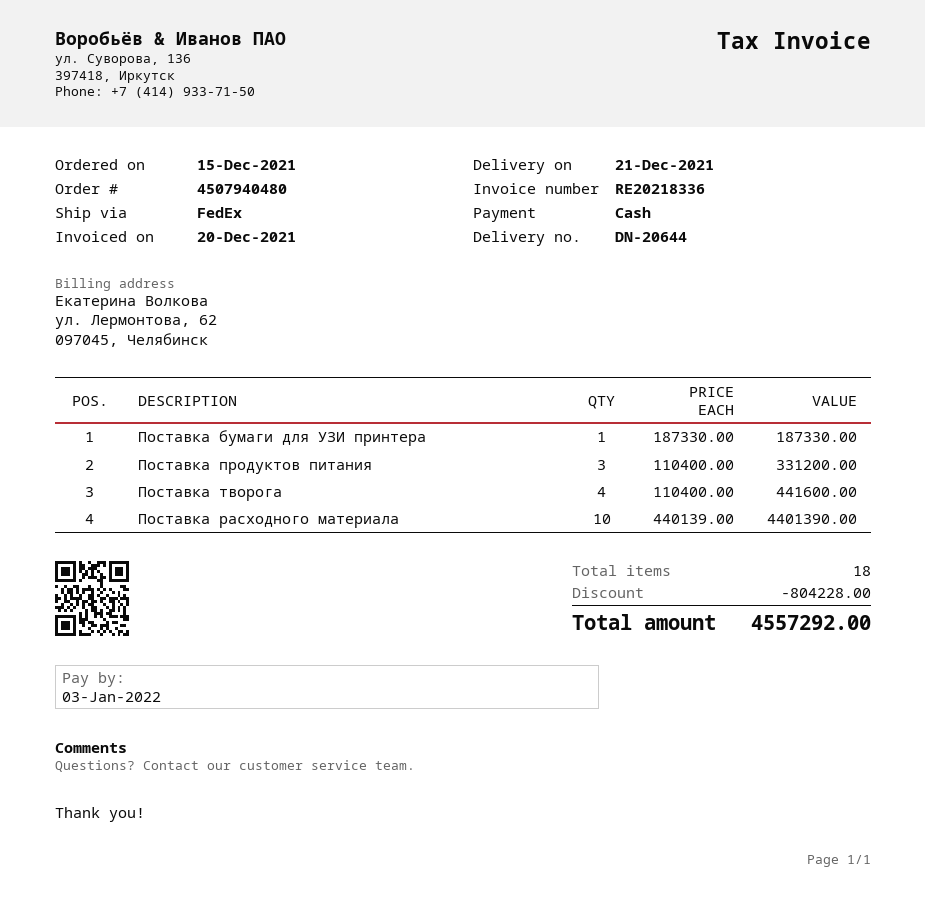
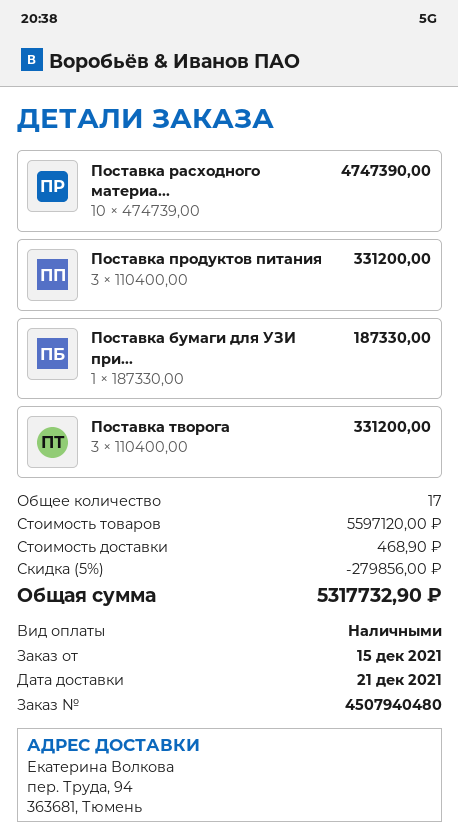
Поставка творога: 4 x 110400.00 = 441600.00 -> 3 x 110400.00 = 331200.00
Поставка расходного материала: 10 x 440139.00 = 4401390.00 -> 10 x 474739.00 = 4747390.00
total quantity: 18 -> 17
discount: 804228.00 -> 279856.00
shipping: none -> 468.90
total: 4557292.00 -> 5317732.90

